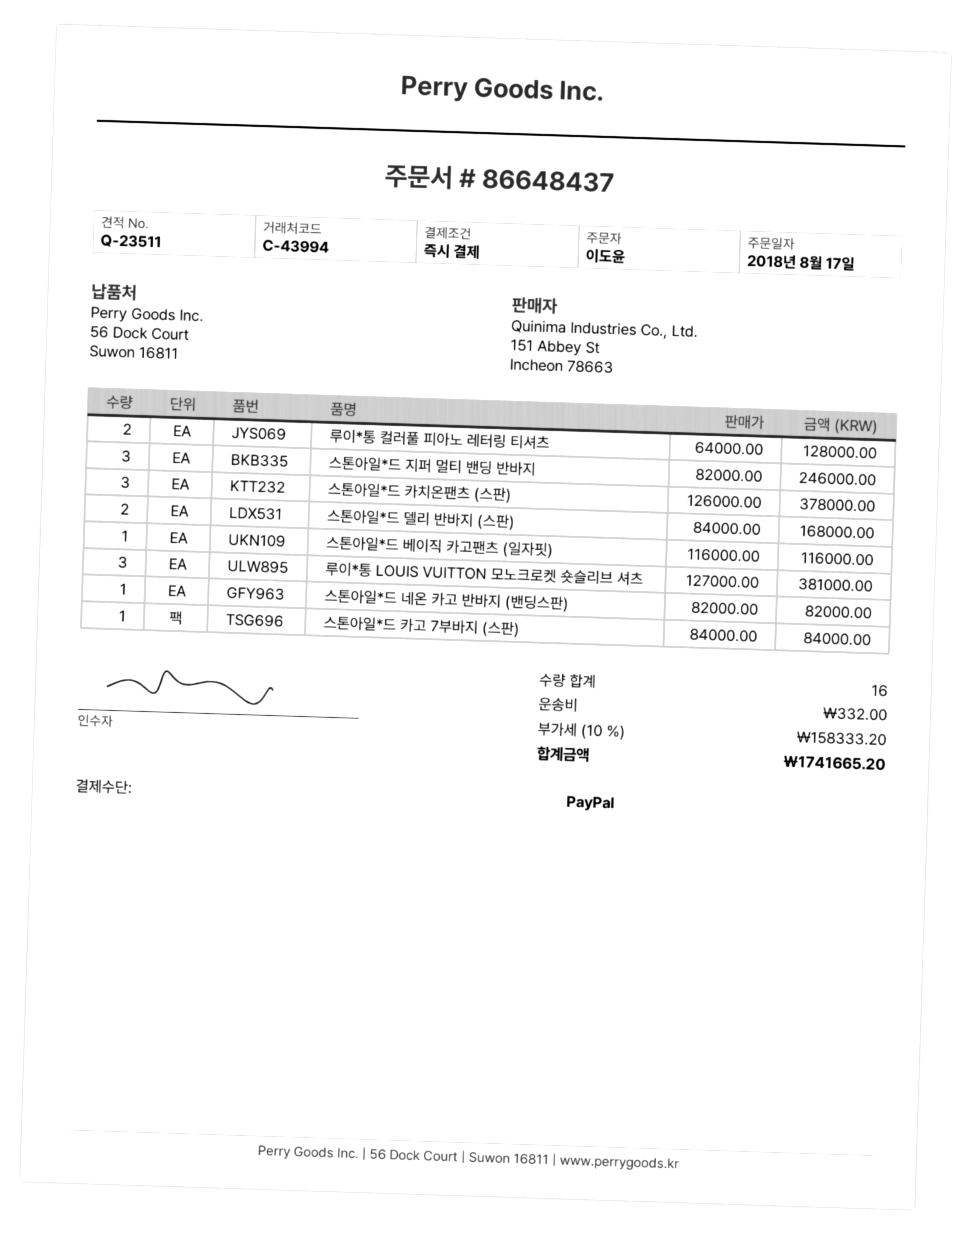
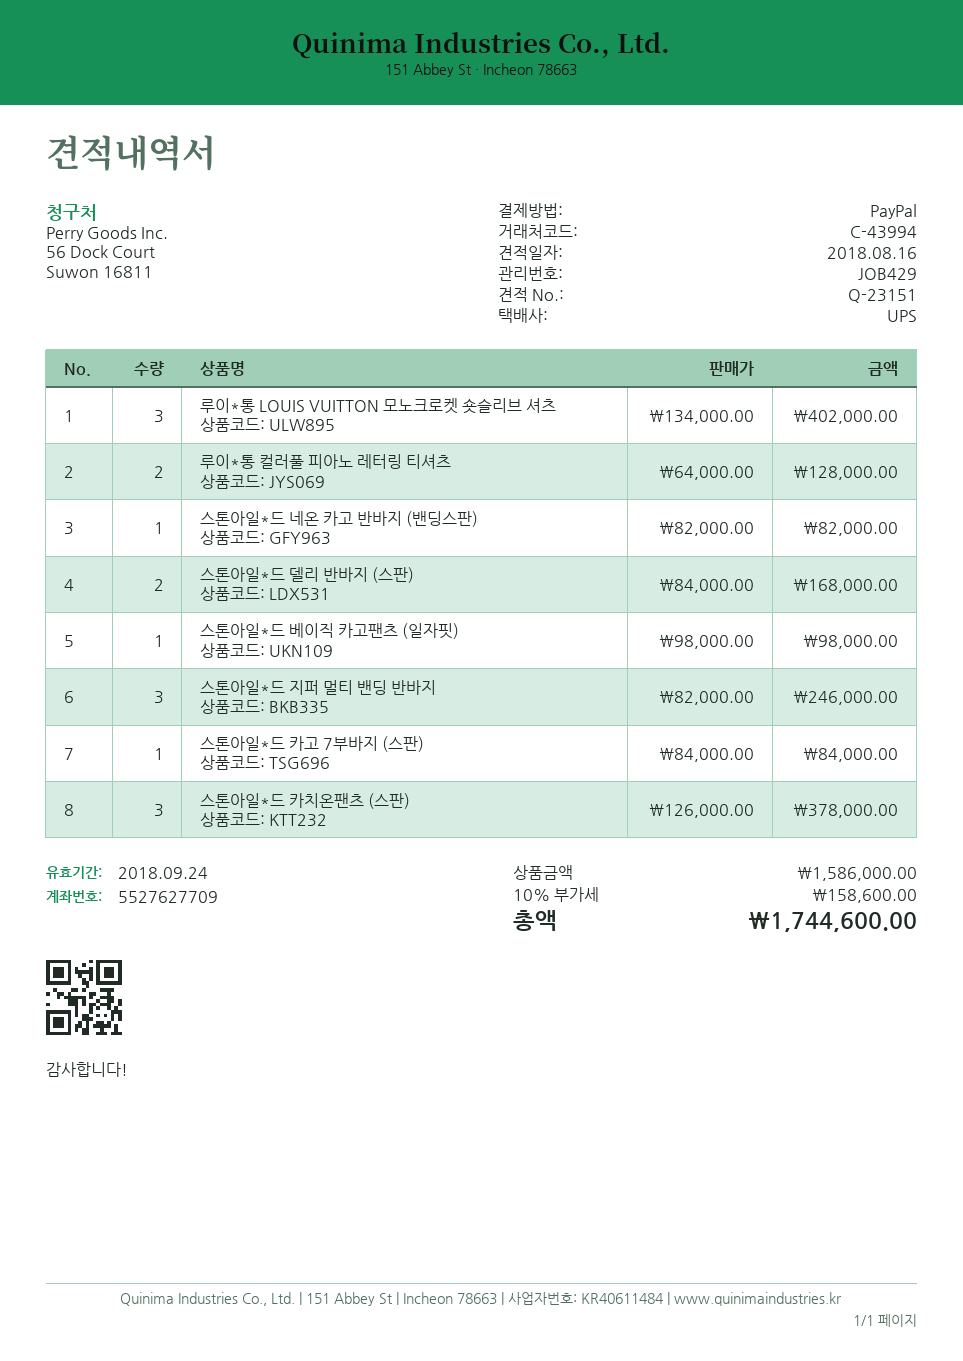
quote number: Q-23511 -> Q-23151
스톤아일*드 베이직 카고팬츠 (일자핏): 1 x 116000.00 = 116000.00 -> 1 x 98000.00 = 98000.00
루이*통 LOUIS VUITTON 모노크로켓 숏슬리브 셔츠: 3 x 127000.00 = 381000.00 -> 3 x 134000.00 = 402000.00
shipping: 332.00 -> none
tax: 10% = 158333.20 -> 10% = 158600.00
total: 1741665.20 -> 1744600.00

